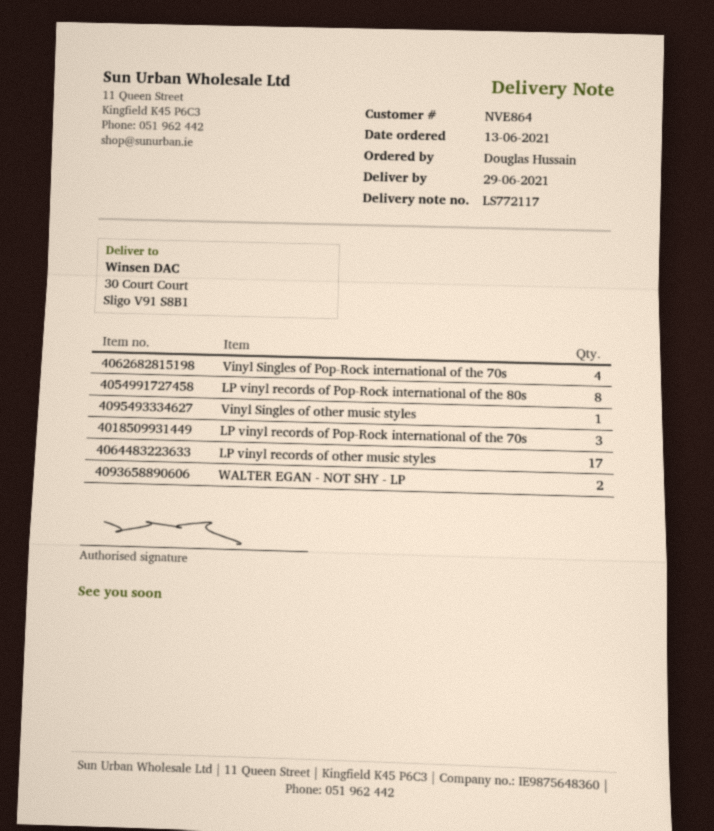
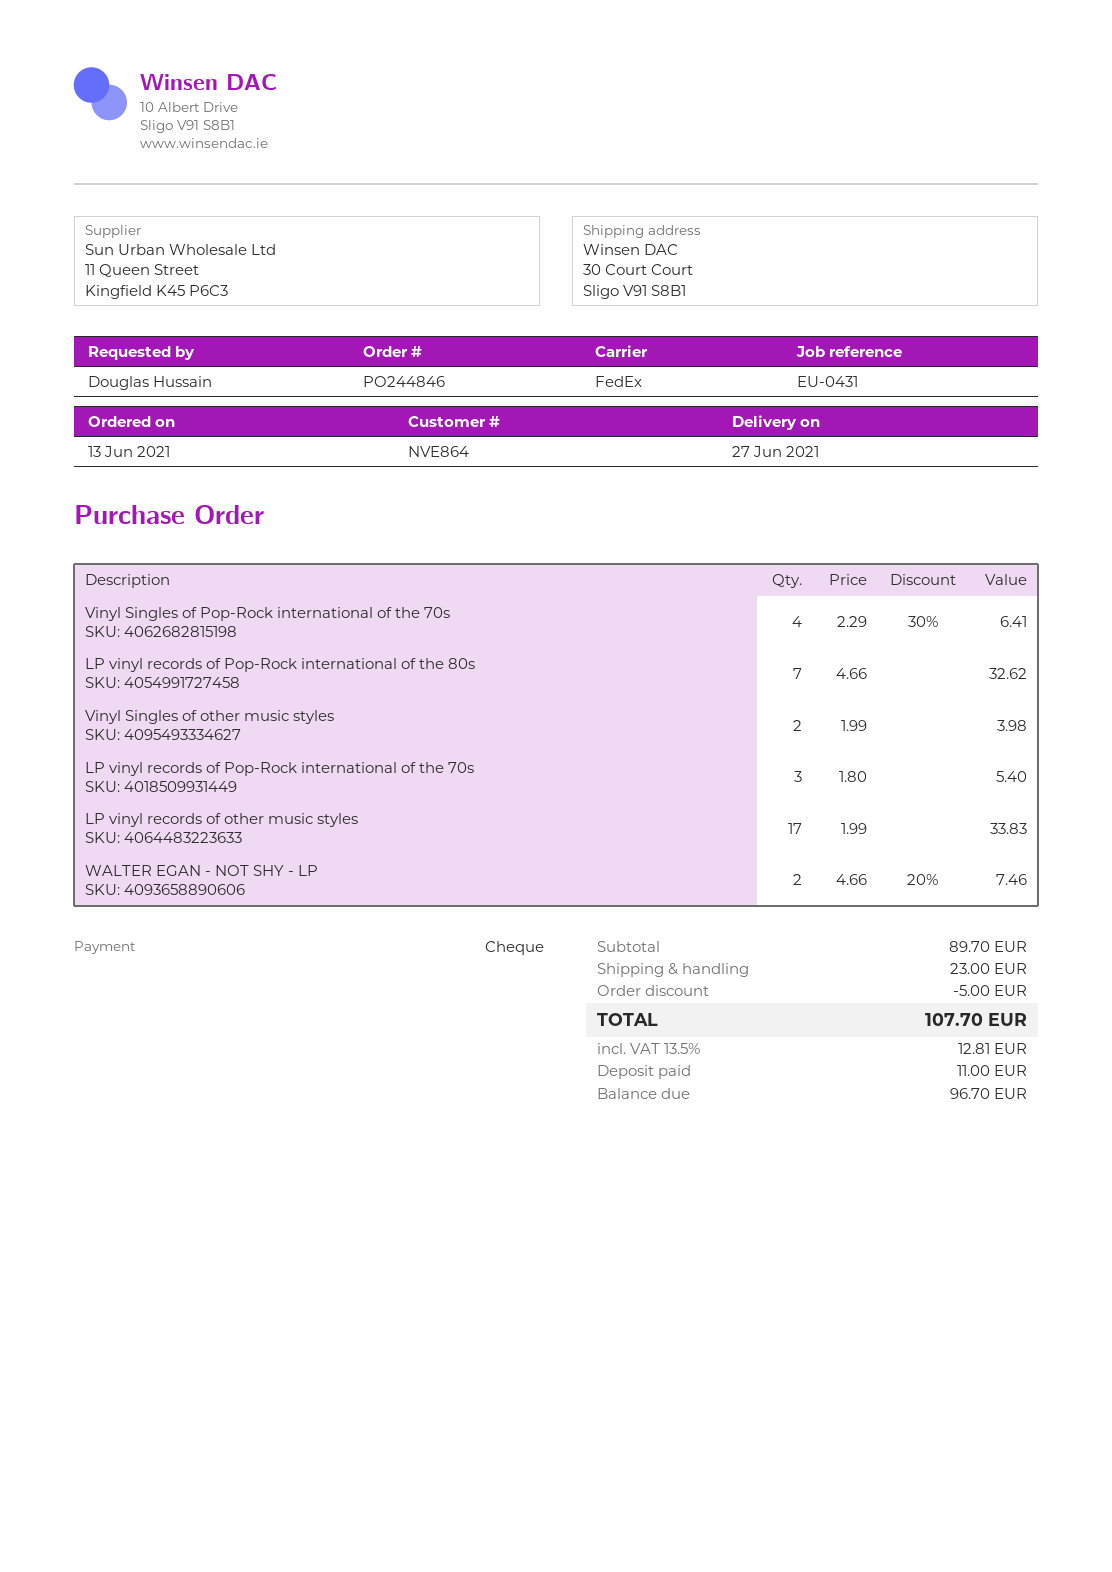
delivery date: 2021-06-29 -> 2021-06-27
LP vinyl records of Pop-Rock international of the 80s: 8 -> 7
Vinyl Singles of other music styles: 1 -> 2

